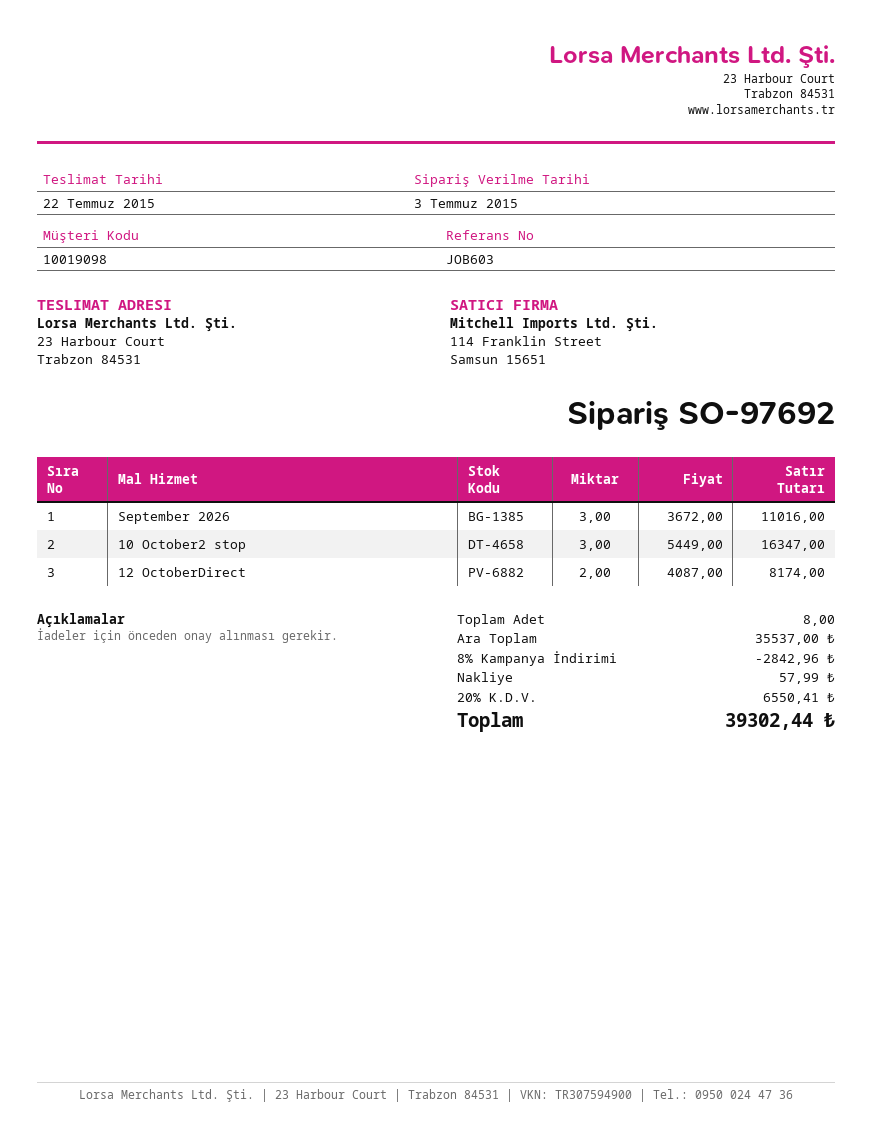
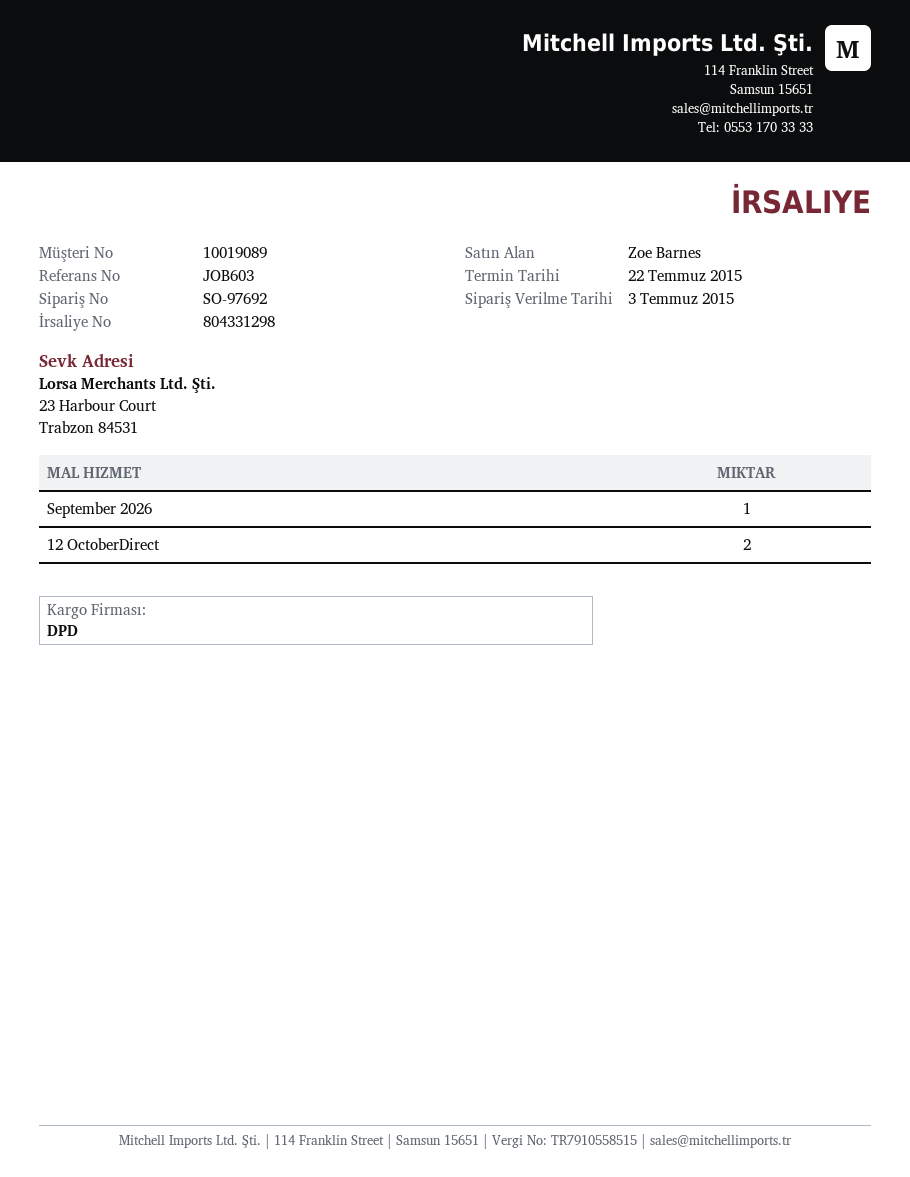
customer number: 10019098 -> 10019089
September 2026: 3 -> 1
10 October2 stop: 3 -> none

